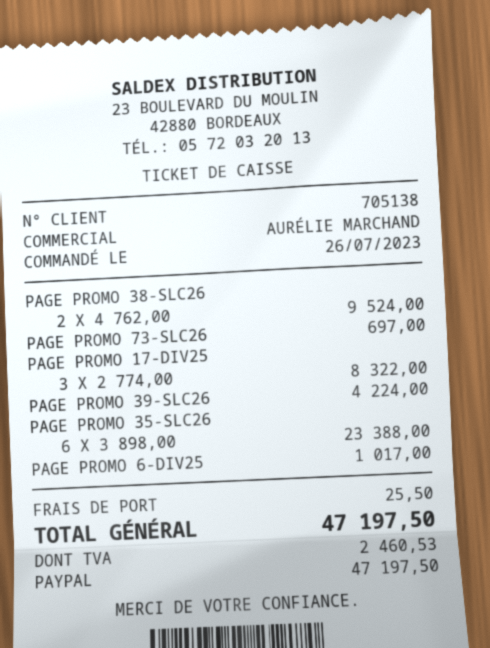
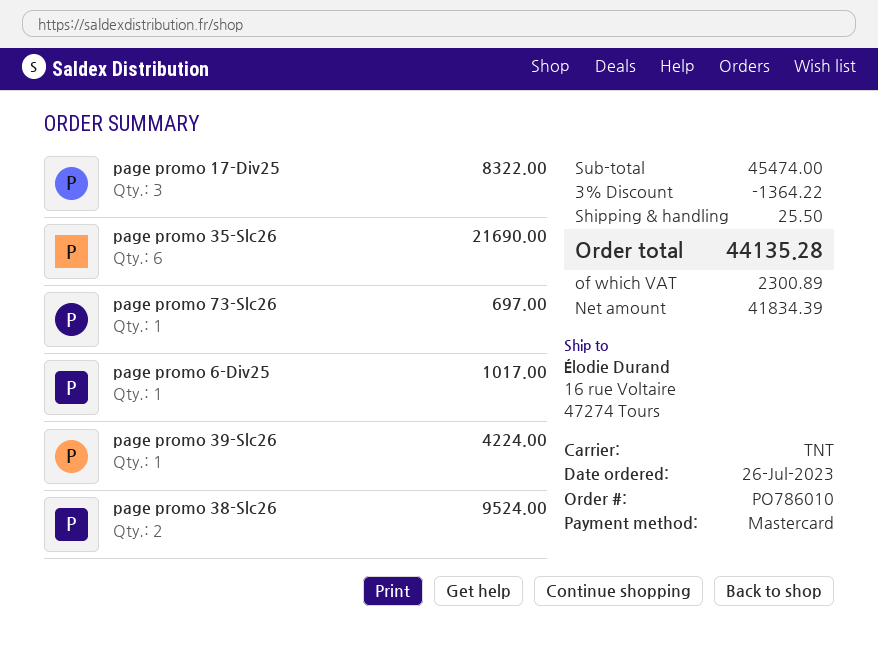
payment method: PayPal -> Mastercard
PAGE PROMO 35-SLC26: 6 for 23388.00 -> 6 for 21690.00
discount: none -> 3% = 1364.22
tax: 2460.53 -> 2300.89
total: 47197.50 -> 44135.28

